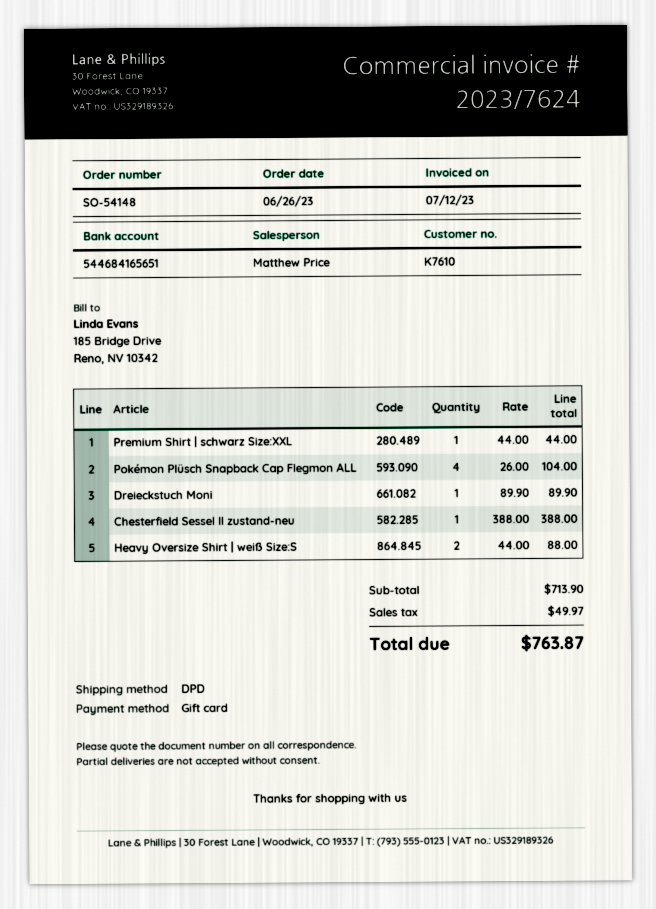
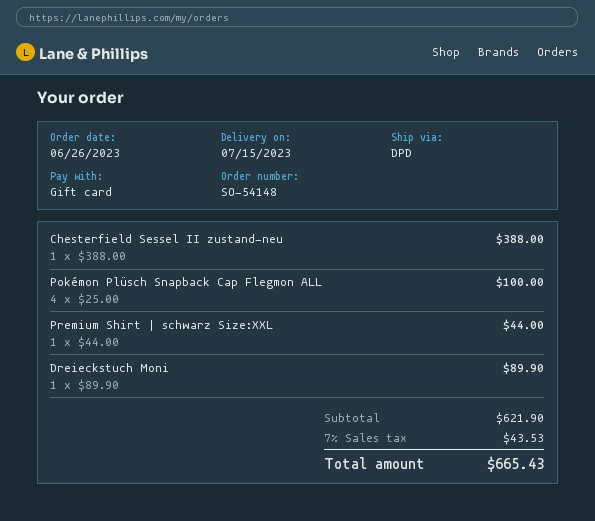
Pokémon Plüsch Snapback Cap Flegmon ALL: 4 x 26.00 = 104.00 -> 4 x 25.00 = 100.00
Heavy Oversize Shirt | weiß Size:S: 2 x 44.00 = 88.00 -> none
subtotal: 713.90 -> 621.90
tax: 49.97 -> 43.53
total: 763.87 -> 665.43

